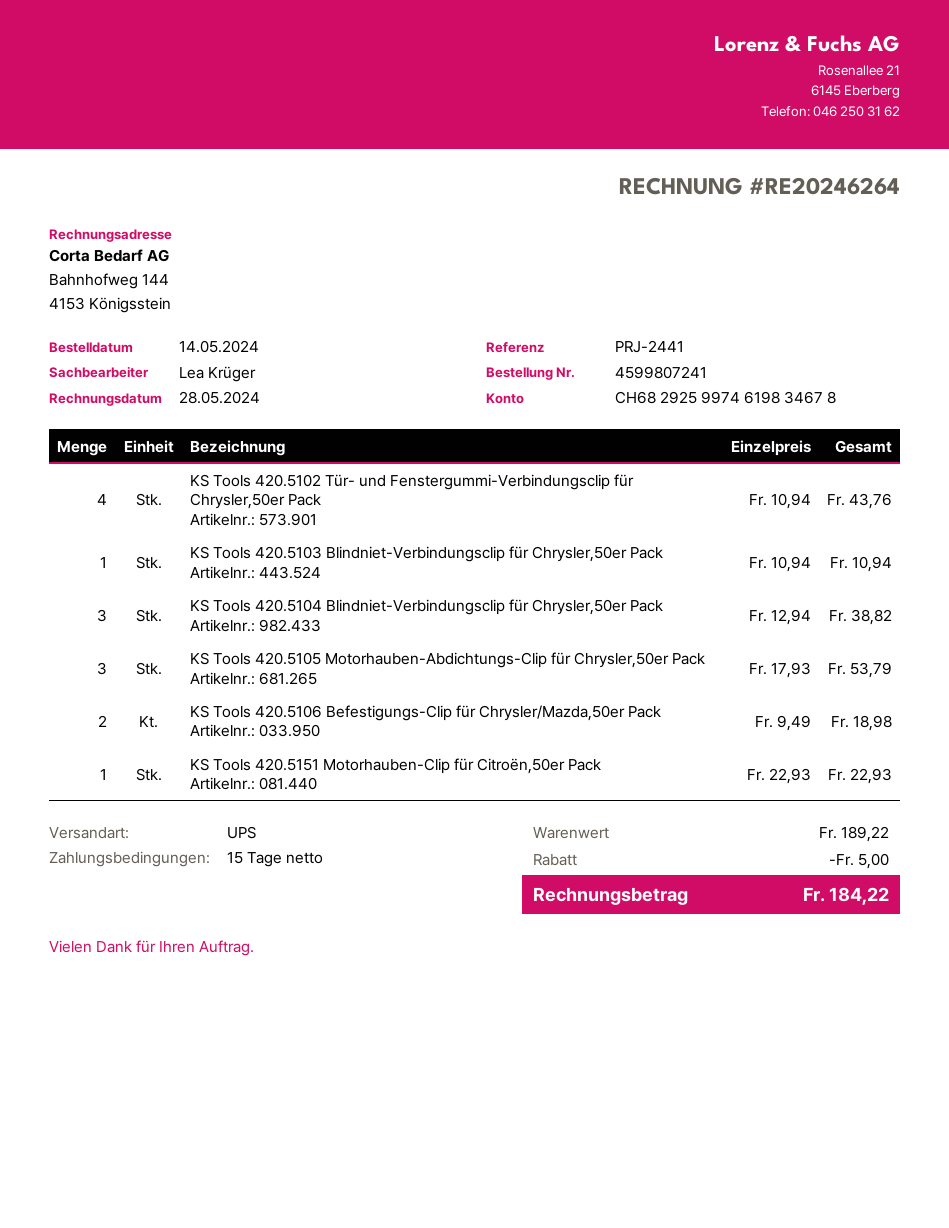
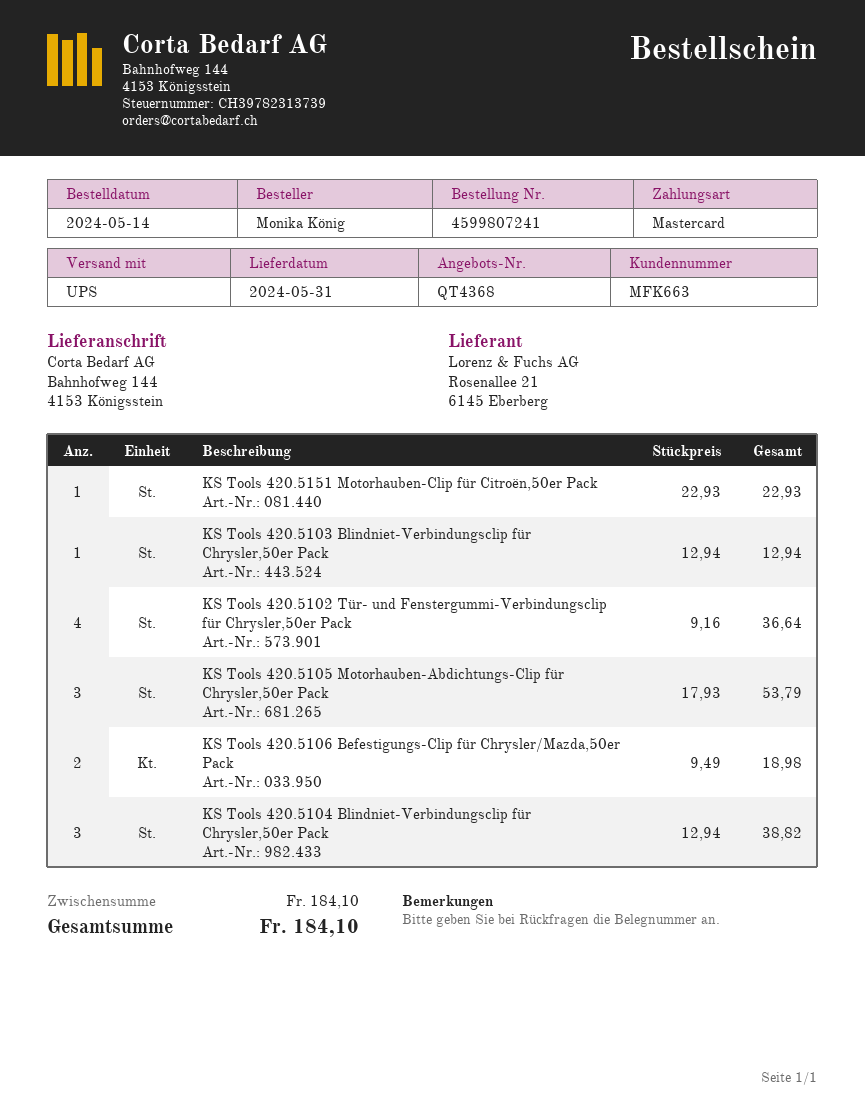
KS Tools 420.5102 Tür- und Fenstergummi-Verbindungsclip für Chrysler,50er Pack: 4 x 10.94 = 43.76 -> 4 x 9.16 = 36.64
KS Tools 420.5103 Blindniet-Verbindungsclip für Chrysler,50er Pack: 1 x 10.94 = 10.94 -> 1 x 12.94 = 12.94
subtotal: 189.22 -> 184.10
discount: 5.00 -> none
total: 184.22 -> 184.10

